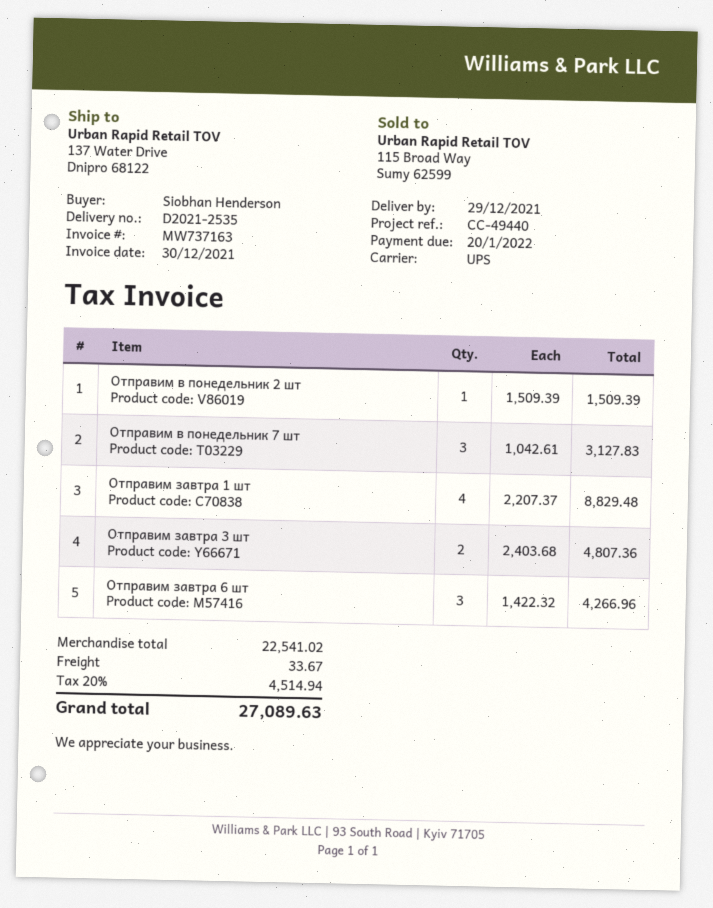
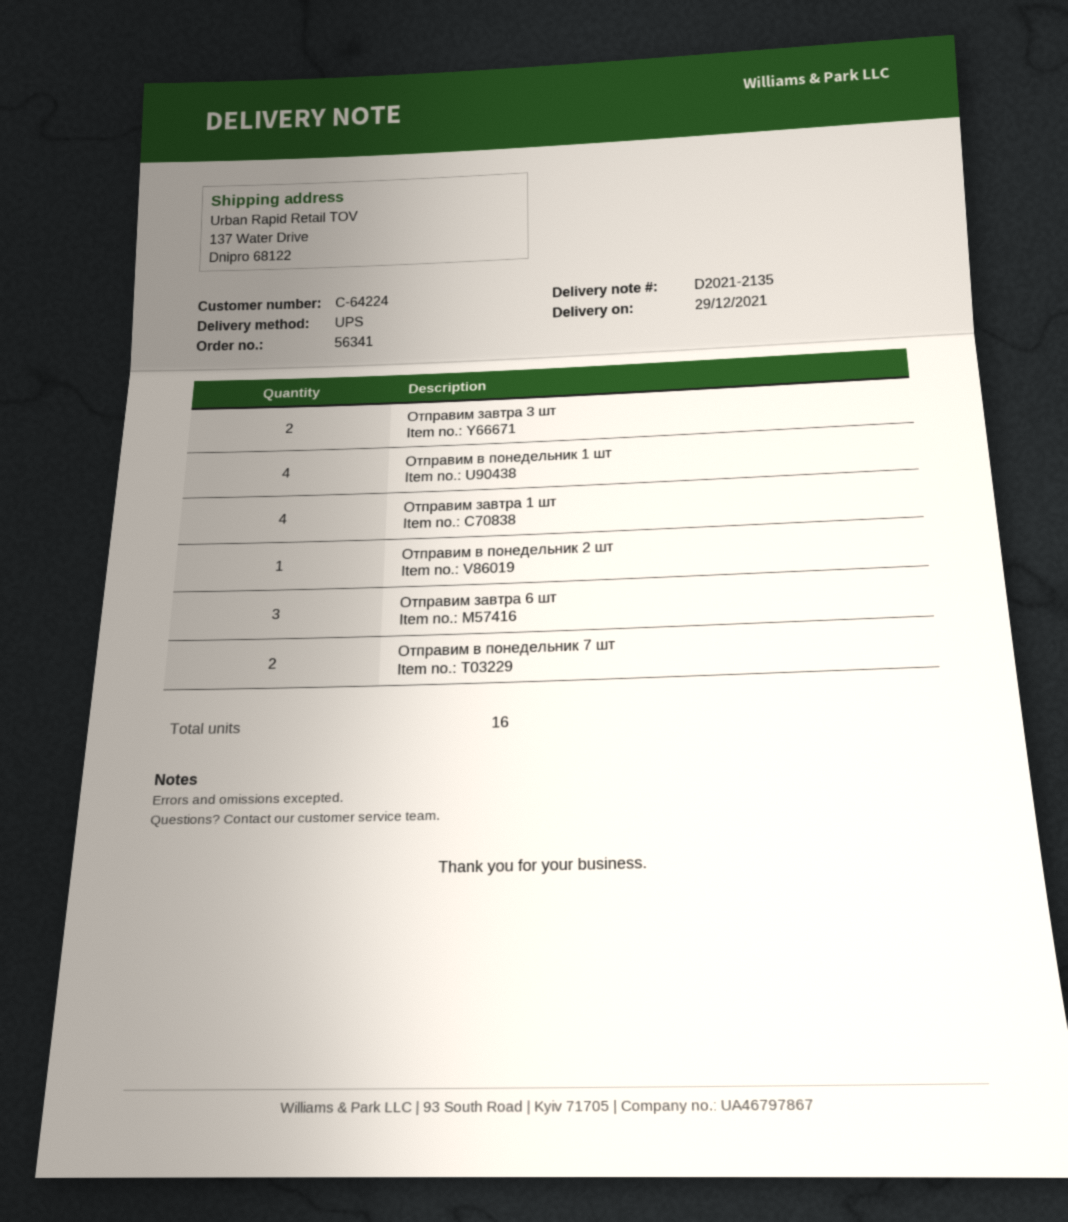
delivery note number: D2021-2535 -> D2021-2135
Отправим в понедельник 7 шт: 3 -> 2
Отправим в понедельник 1 шт: none -> 4

